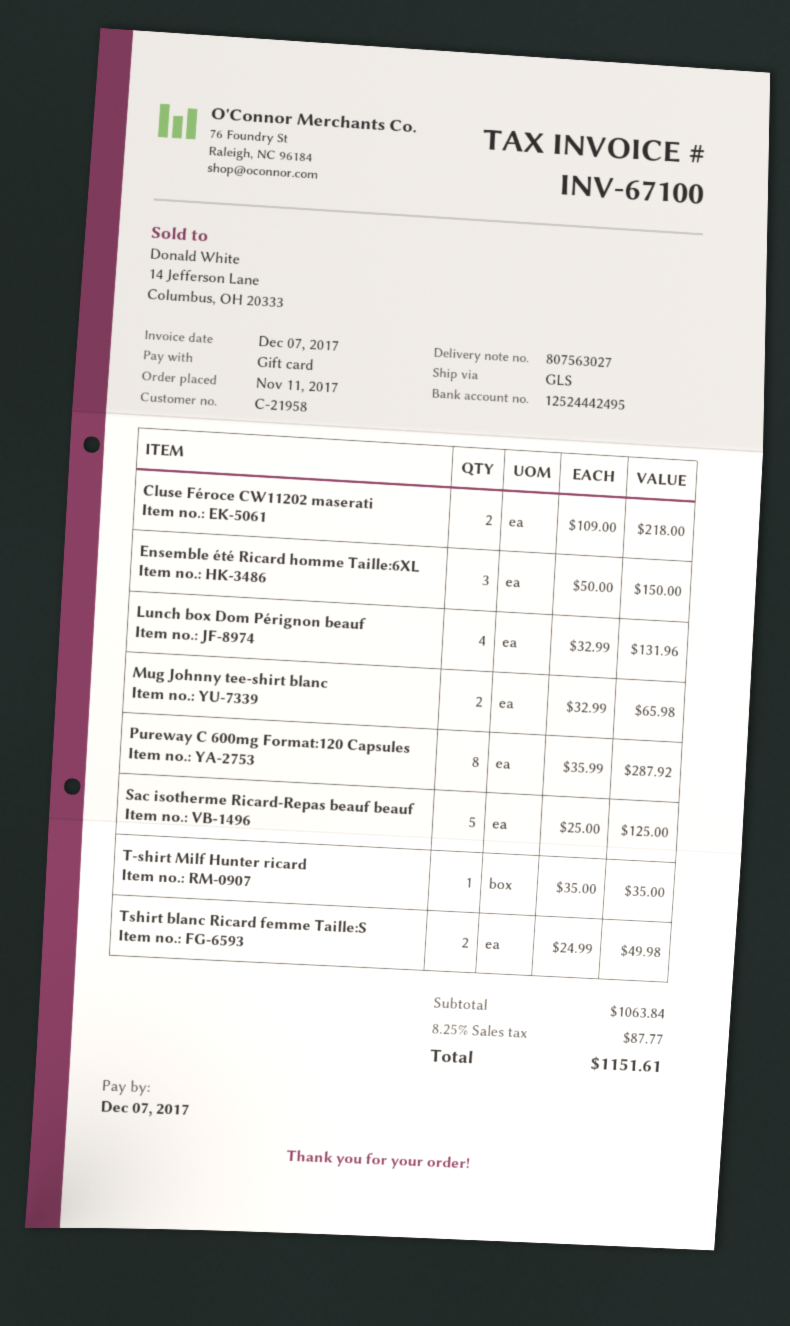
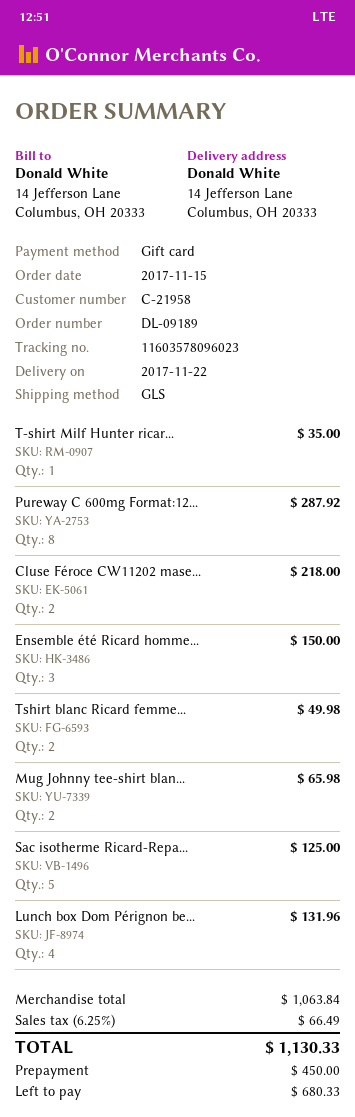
order date: 2017-11-11 -> 2017-11-15
tax: 8.25% = 87.77 -> 6.25% = 66.49
total: 1151.61 -> 1130.33

